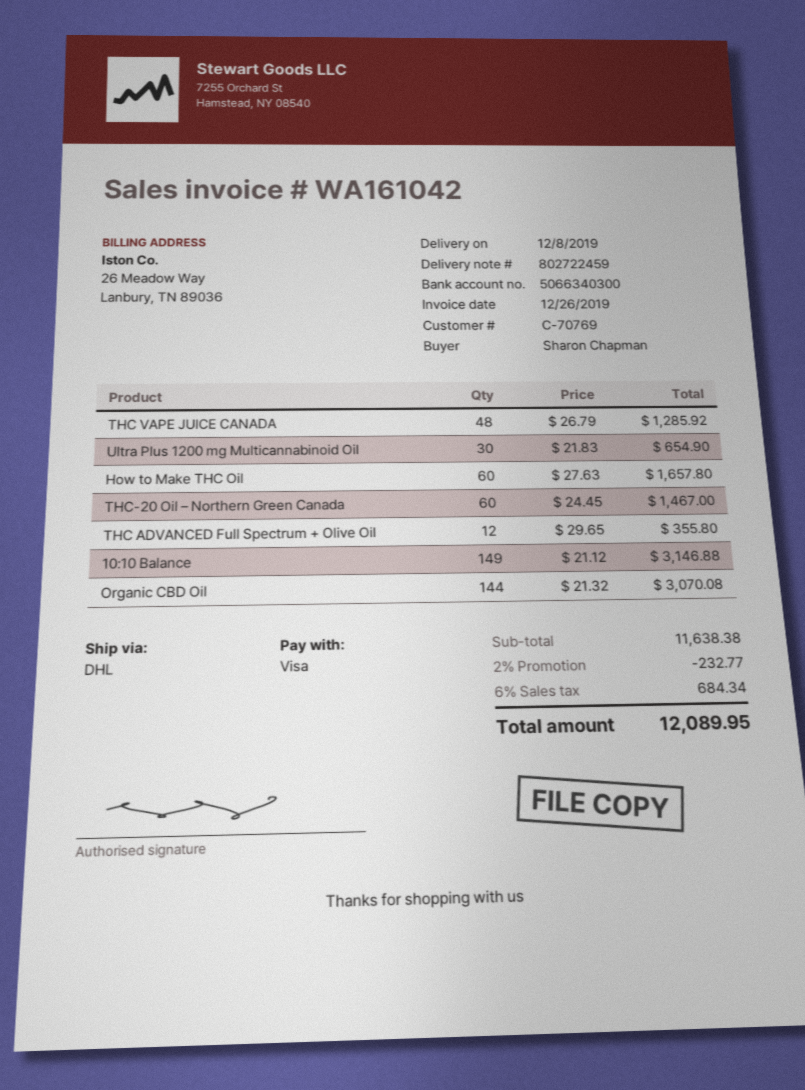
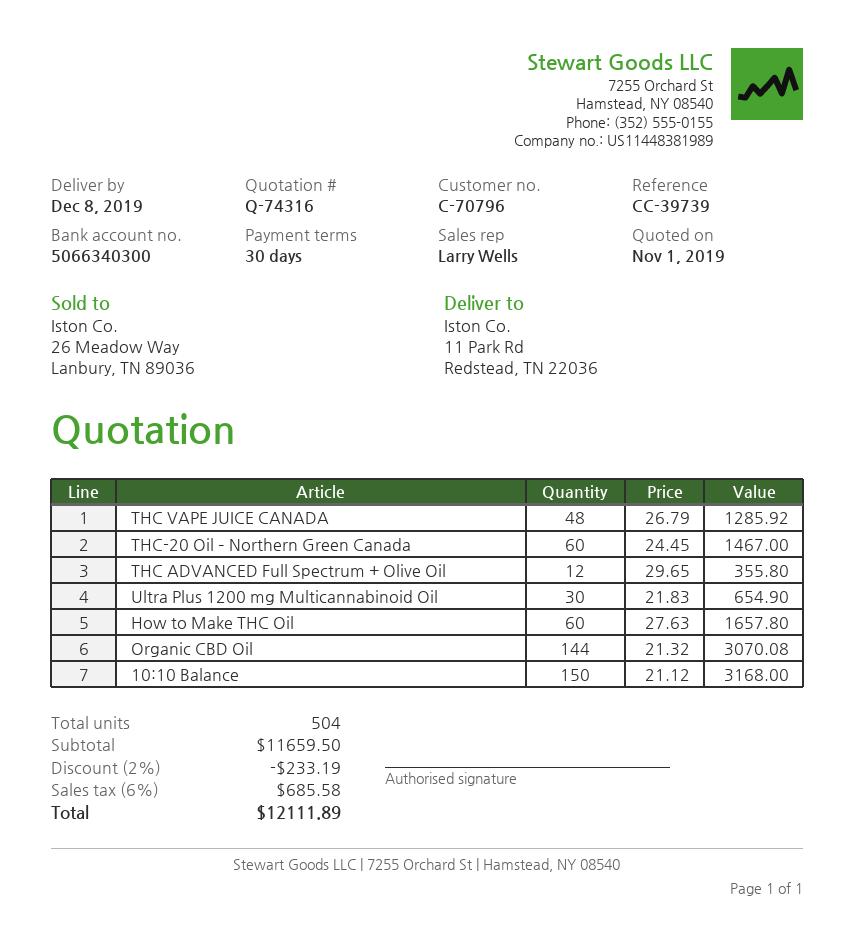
customer number: C-70769 -> C-70796
10:10 Balance: 149 x 21.12 = 3146.88 -> 150 x 21.12 = 3168.00
subtotal: 11638.38 -> 11659.50
discount: 2% = 232.77 -> 2% = 233.19
tax: 6% = 684.34 -> 6% = 685.58
total: 12089.95 -> 12111.89

